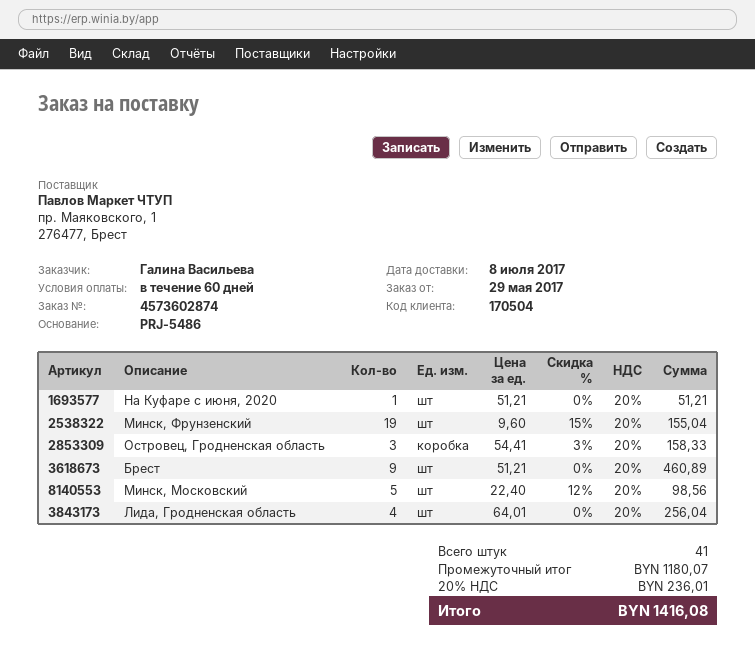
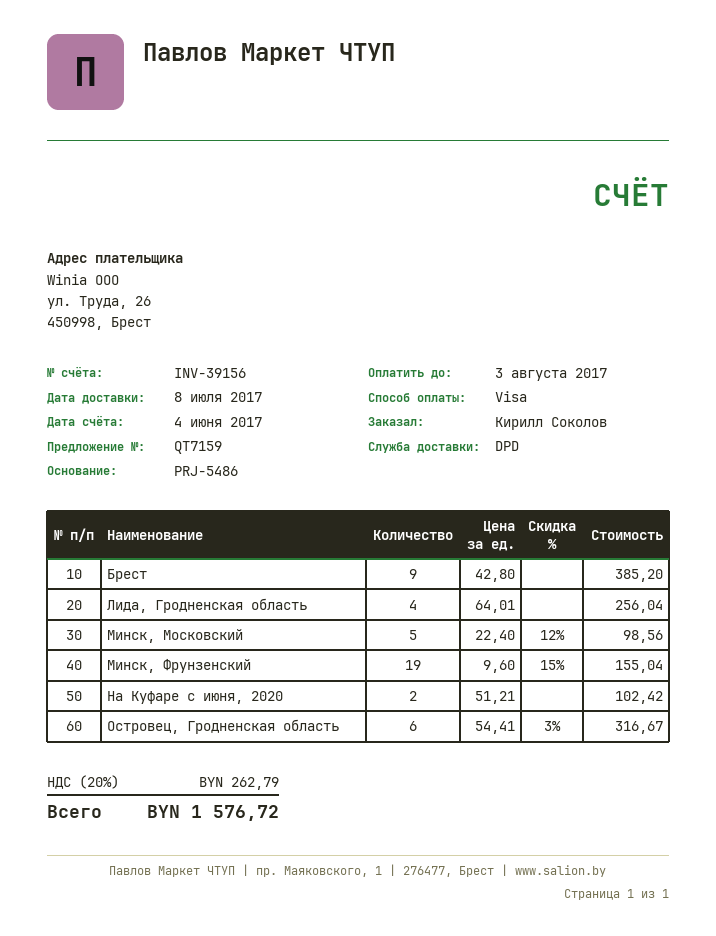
ordered by: Галина Васильева -> Кирилл Соколов
На Куфаре с июня, 2020: 1 x 51.21 = 51.21 -> 2 x 51.21 = 102.42
Островец, Гродненская область: 3 x 54.41 - 3% = 158.33 -> 6 x 54.41 - 3% = 316.67
Брест: 9 x 51.21 = 460.89 -> 9 x 42.80 = 385.20
tax: 20% = 236.01 -> 20% = 262.79
total: 1416.08 -> 1576.72

